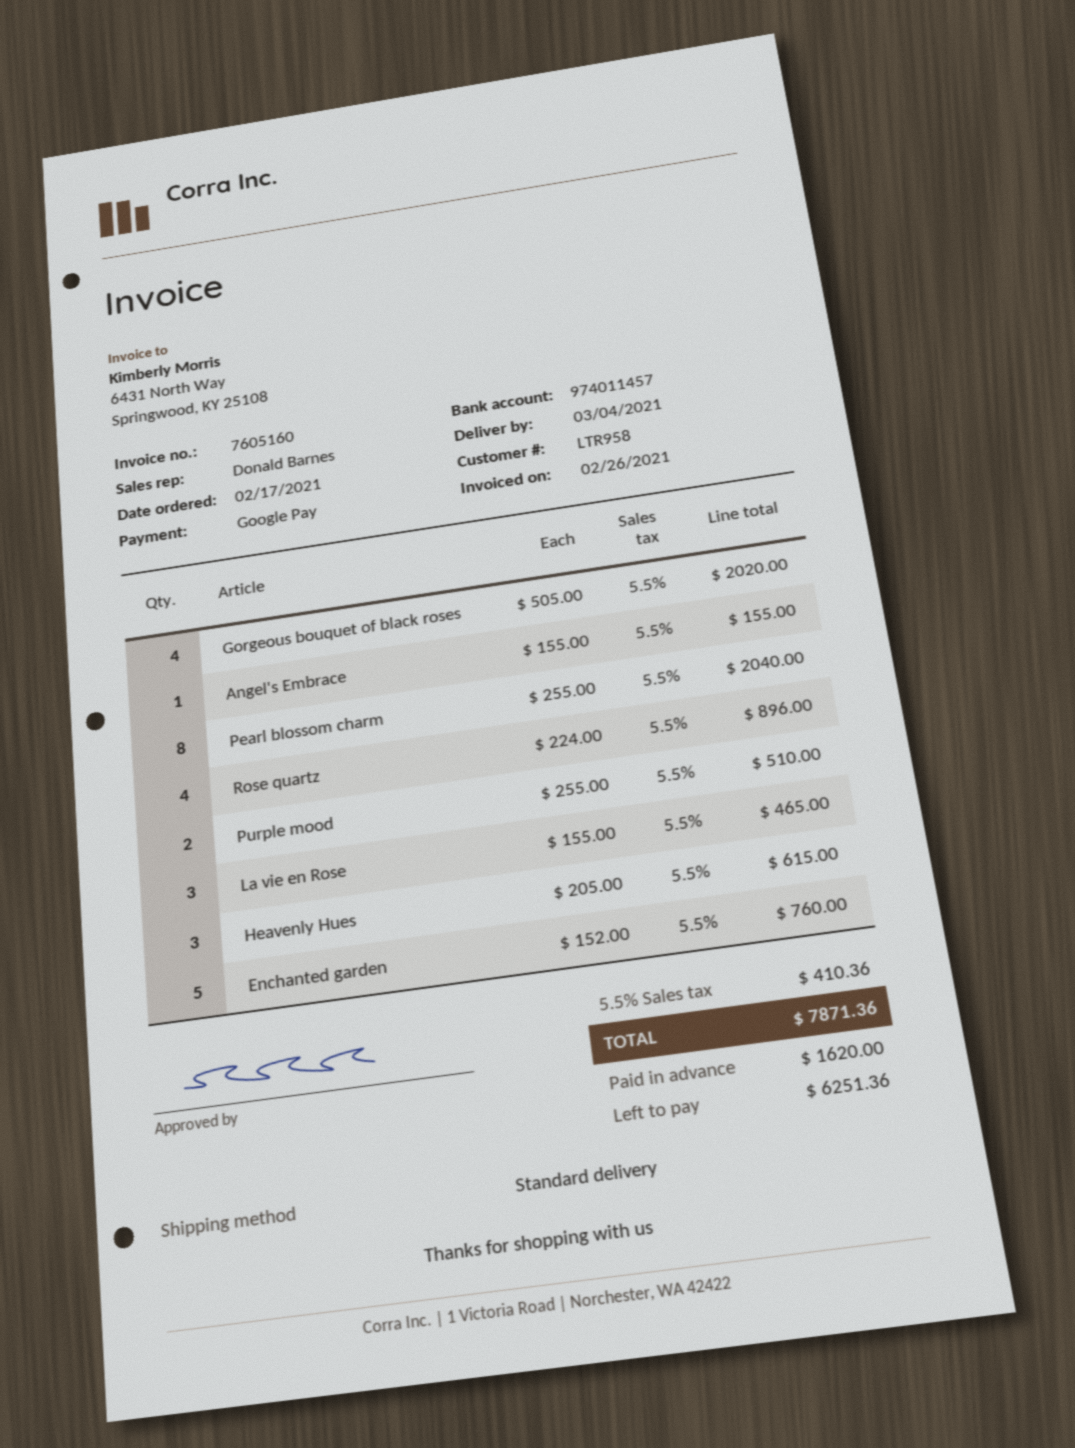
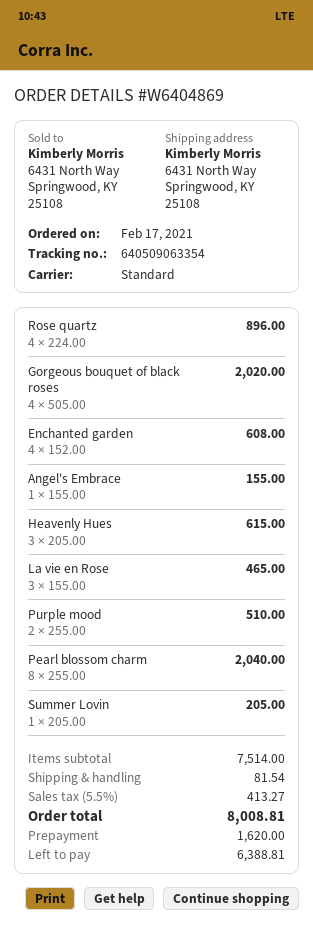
Enchanted garden: 5 x 152.00 = 760.00 -> 4 x 152.00 = 608.00
Summer Lovin: none -> 1 x 205.00 = 205.00
shipping: none -> 81.54
tax: 5.5% = 410.36 -> 5.5% = 413.27
total: 7871.36 -> 8008.81
balance: 6251.36 -> 6388.81

